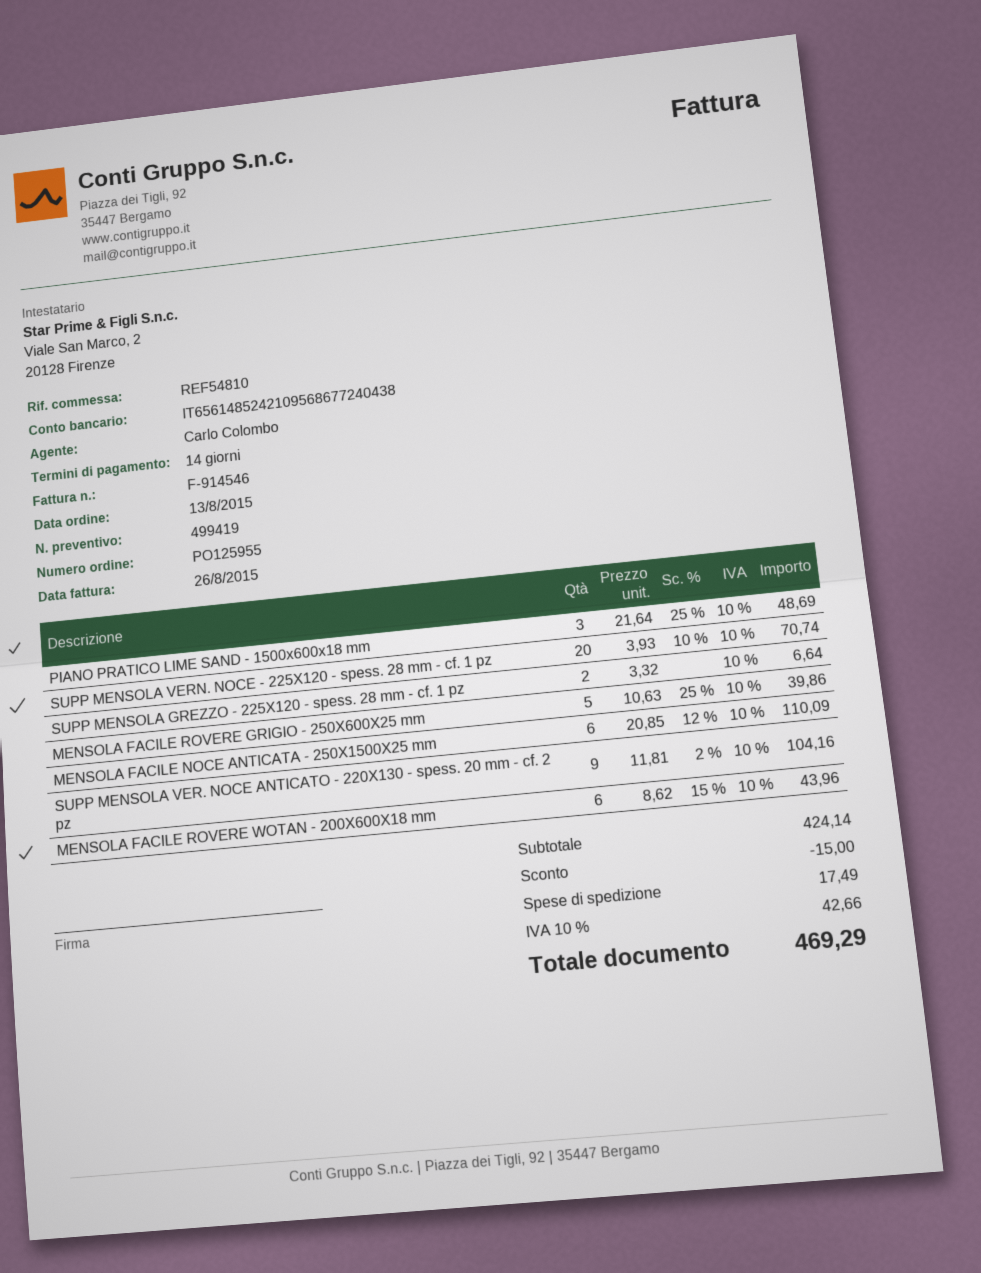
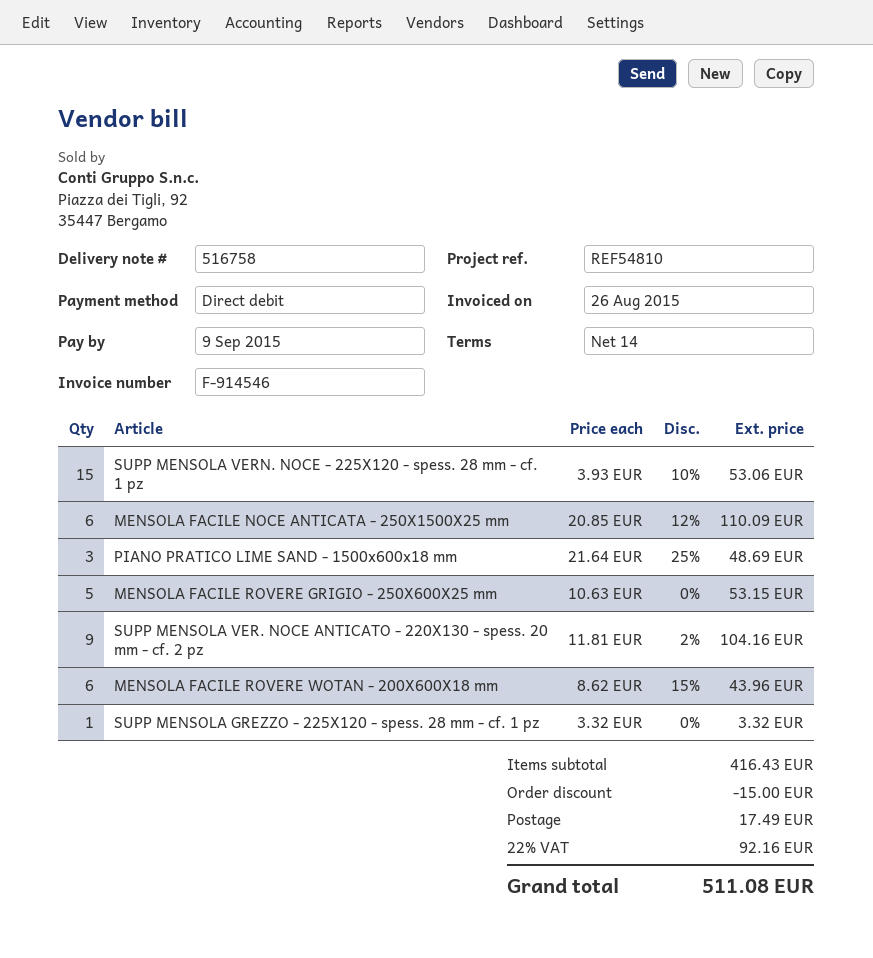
SUPP MENSOLA VERN. NOCE - 225X120 - spess. 28 mm - cf. 1 pz: 20 x 3.93 - 10% = 70.74 -> 15 x 3.93 - 10% = 53.06
SUPP MENSOLA GREZZO - 225X120 - spess. 28 mm - cf. 1 pz: 2 x 3.32 = 6.64 -> 1 x 3.32 = 3.32
MENSOLA FACILE ROVERE GRIGIO - 250X600X25 mm: 5 x 10.63 - 25% = 39.86 -> 5 x 10.63 = 53.15
subtotal: 424.14 -> 416.43
tax: 10% = 42.66 -> 22% = 92.16
total: 469.29 -> 511.08

